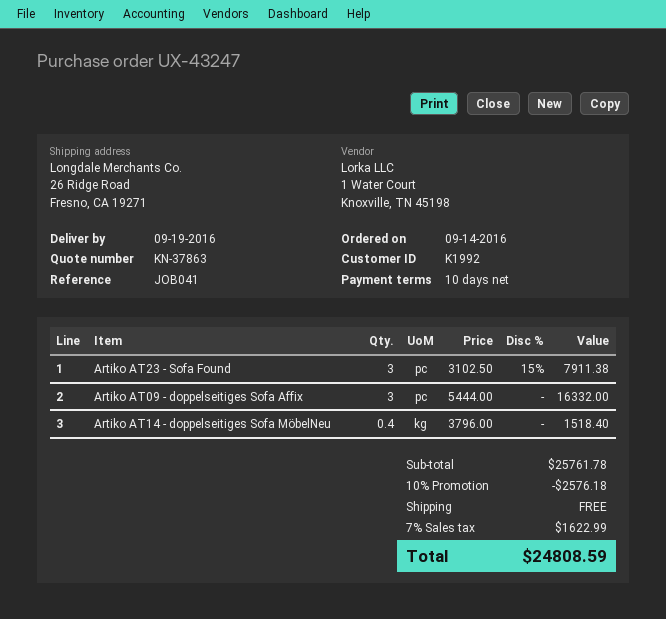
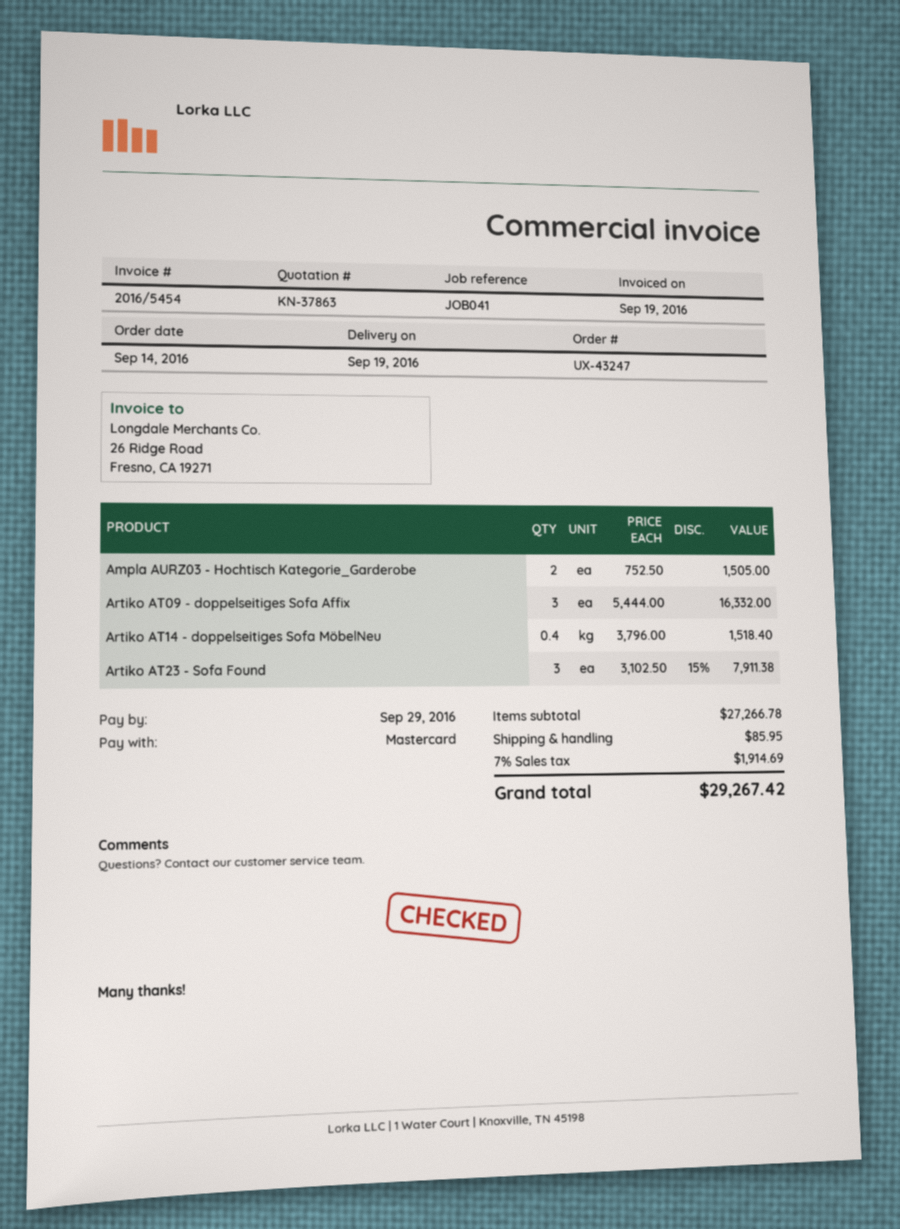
Ampla AURZ03 - Hochtisch Kategorie_Garderobe: none -> 2 x 752.50 = 1505.00
subtotal: 25761.78 -> 27266.78
discount: 10% = 2576.18 -> none
shipping: 0.00 -> 85.95
tax: 7% = 1622.99 -> 7% = 1914.69
total: 24808.59 -> 29267.42

